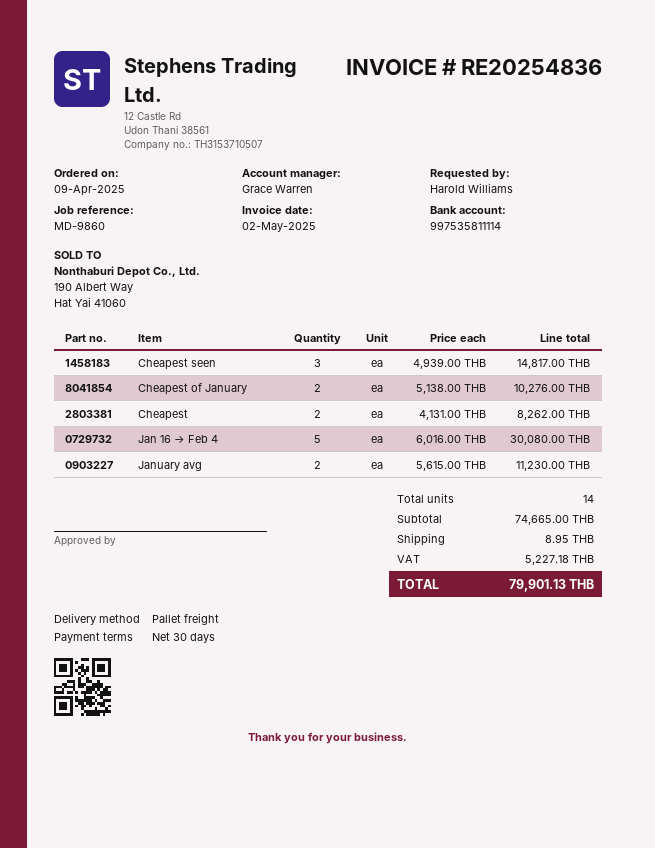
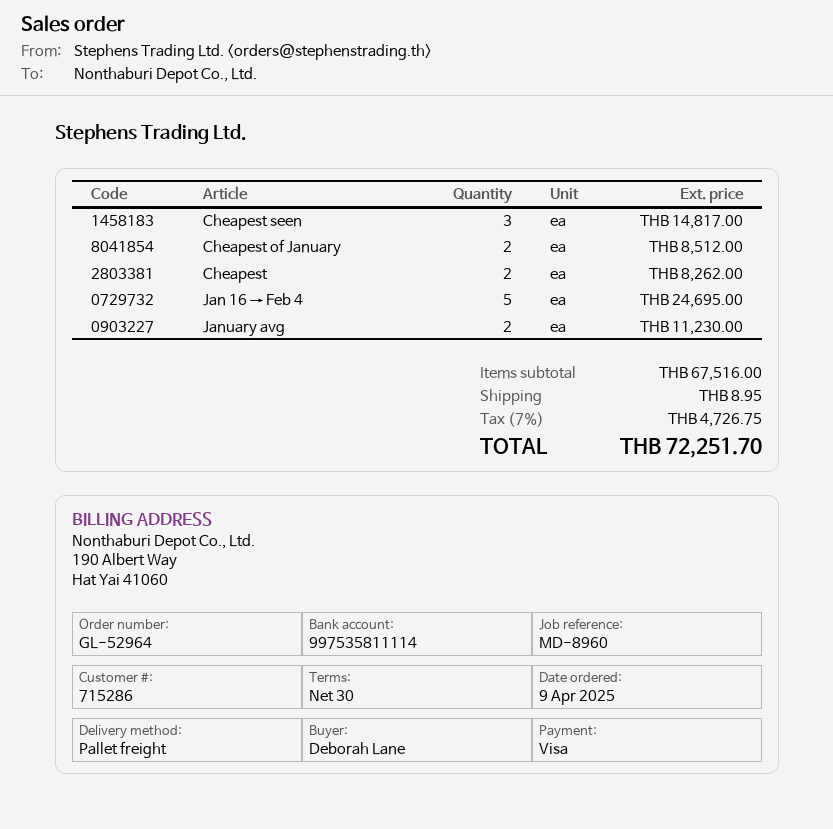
reference: MD-9860 -> MD-8960
ordered by: Harold Williams -> Deborah Lane
Cheapest of January: 2 for 10276.00 -> 2 for 8512.00
Jan 16 → Feb 4: 5 for 30080.00 -> 5 for 24695.00
subtotal: 74665.00 -> 67516.00
tax: 5227.18 -> 4726.75
total: 79901.13 -> 72251.70

